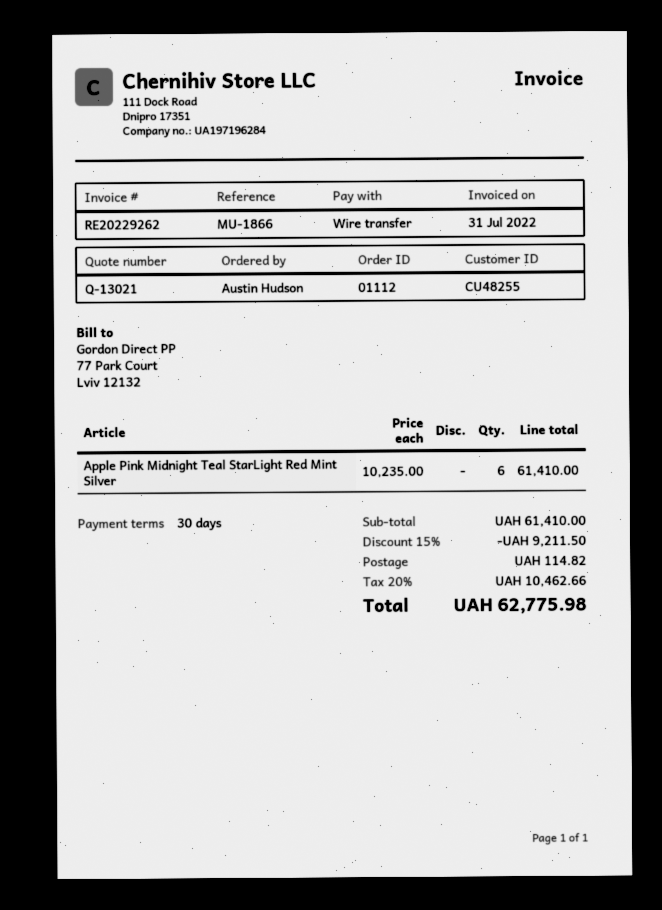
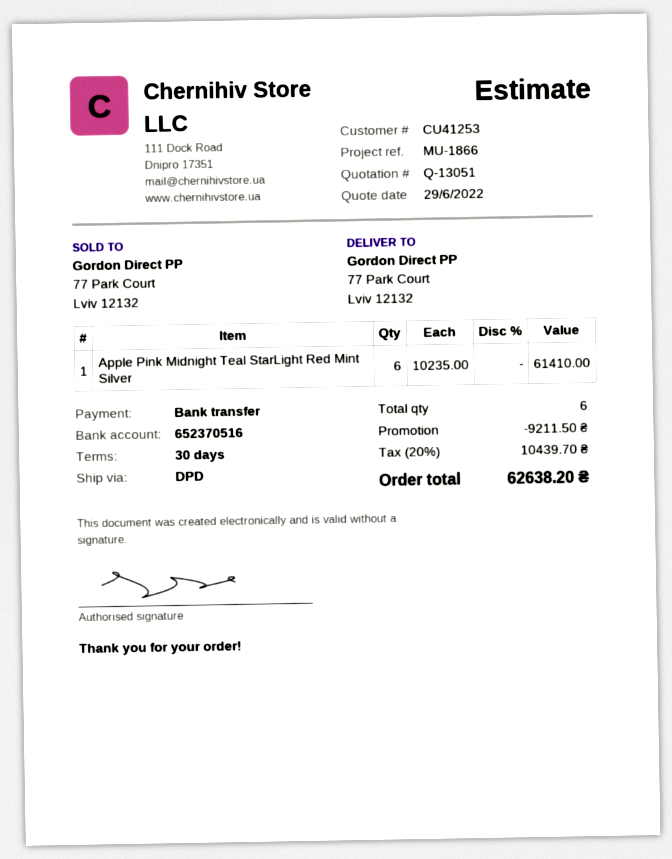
quote number: Q-13021 -> Q-13051
customer number: CU48255 -> CU41253
shipping: 114.82 -> none
tax: 20% = 10462.66 -> 20% = 10439.70
total: 62775.98 -> 62638.20

